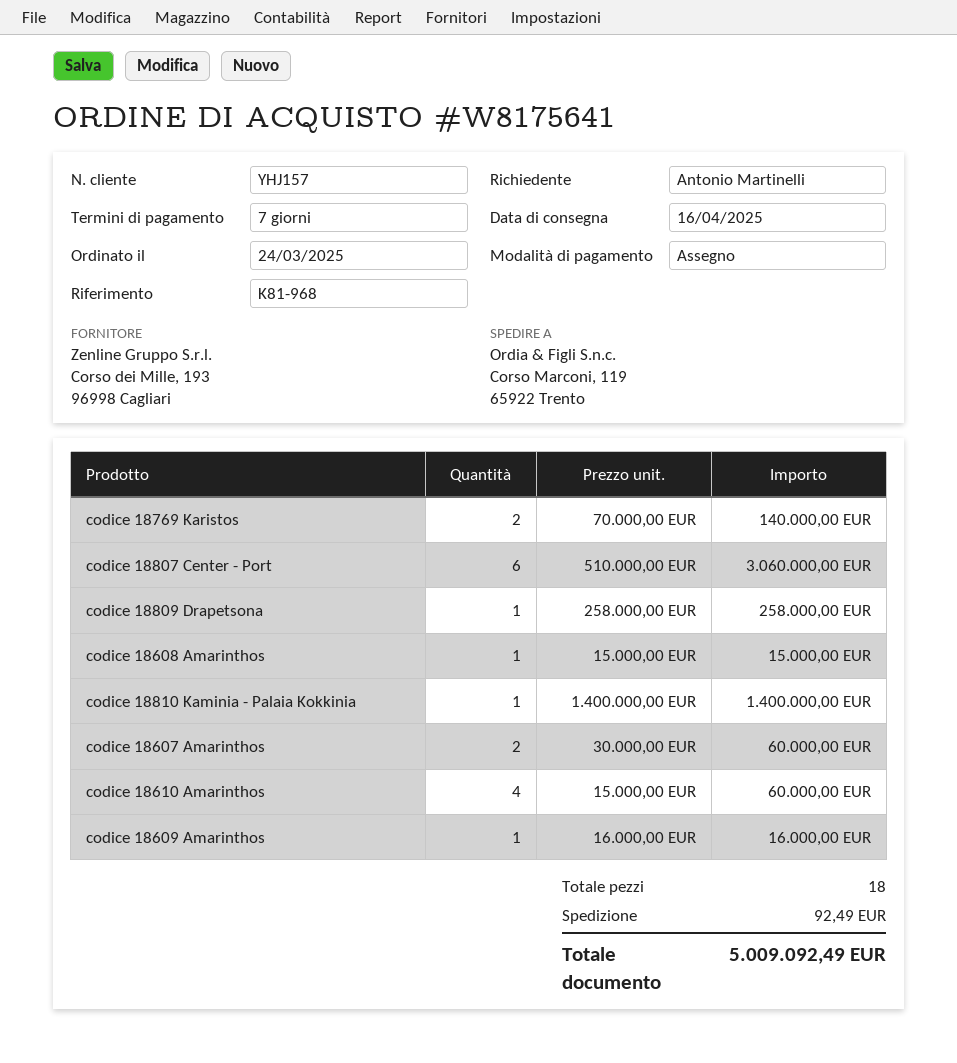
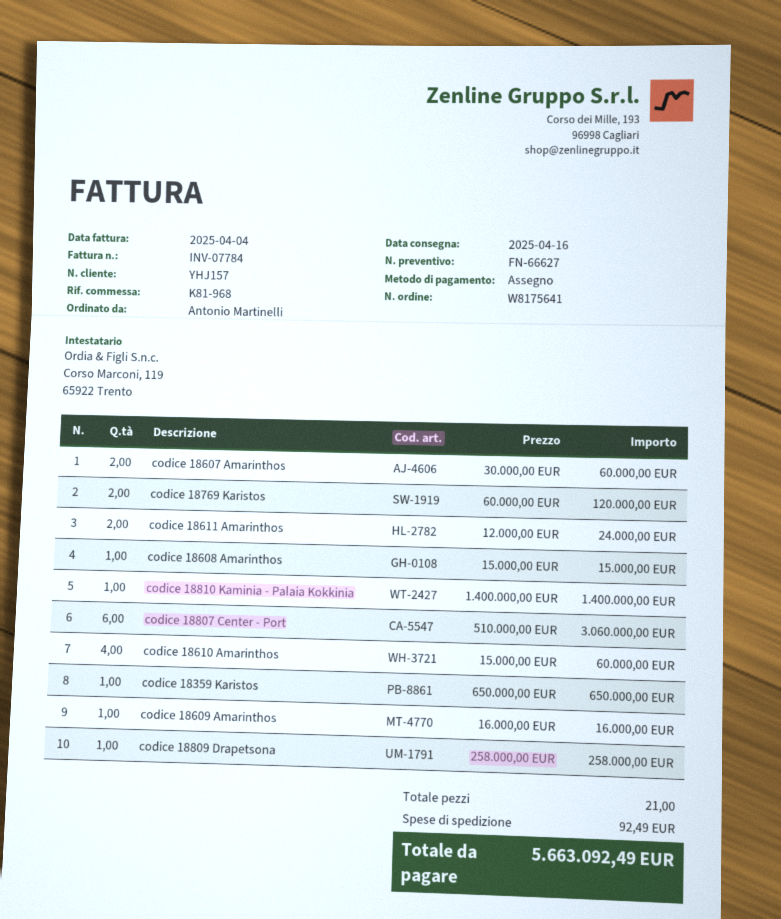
codice 18769 Karistos: 2 x 70000.00 = 140000.00 -> 2 x 60000.00 = 120000.00
codice 18611 Amarinthos: none -> 2 x 12000.00 = 24000.00
codice 18359 Karistos: none -> 1 x 650000.00 = 650000.00
total quantity: 18 -> 21
total: 5009092.49 -> 5663092.49

